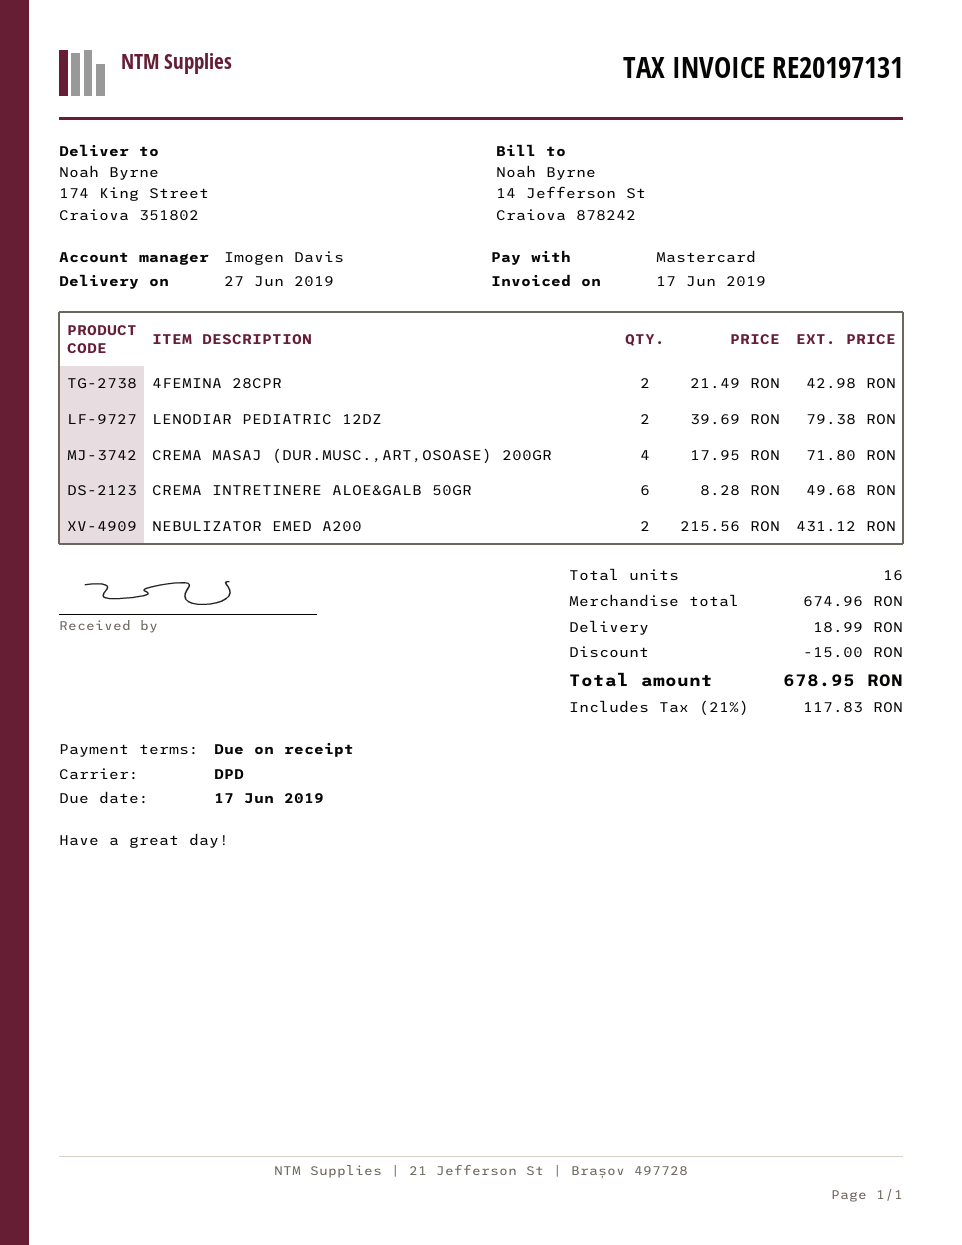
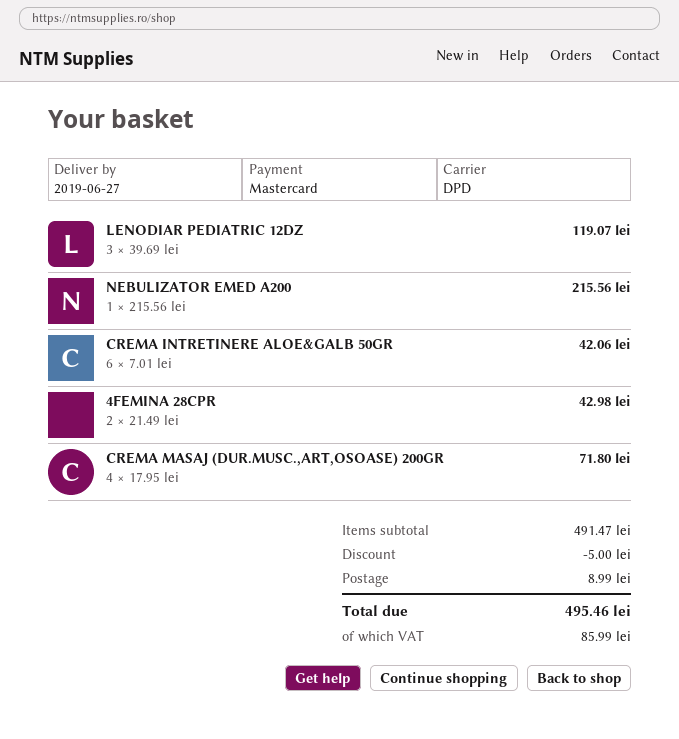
LENODIAR PEDIATRIC 12DZ: 2 x 39.69 = 79.38 -> 3 x 39.69 = 119.07
CREMA INTRETINERE ALOE&GALB 50GR: 6 x 8.28 = 49.68 -> 6 x 7.01 = 42.06
NEBULIZATOR EMED A200: 2 x 215.56 = 431.12 -> 1 x 215.56 = 215.56
subtotal: 674.96 -> 491.47
discount: 15.00 -> 5.00
shipping: 18.99 -> 8.99
tax: 117.83 -> 85.99
total: 678.95 -> 495.46

